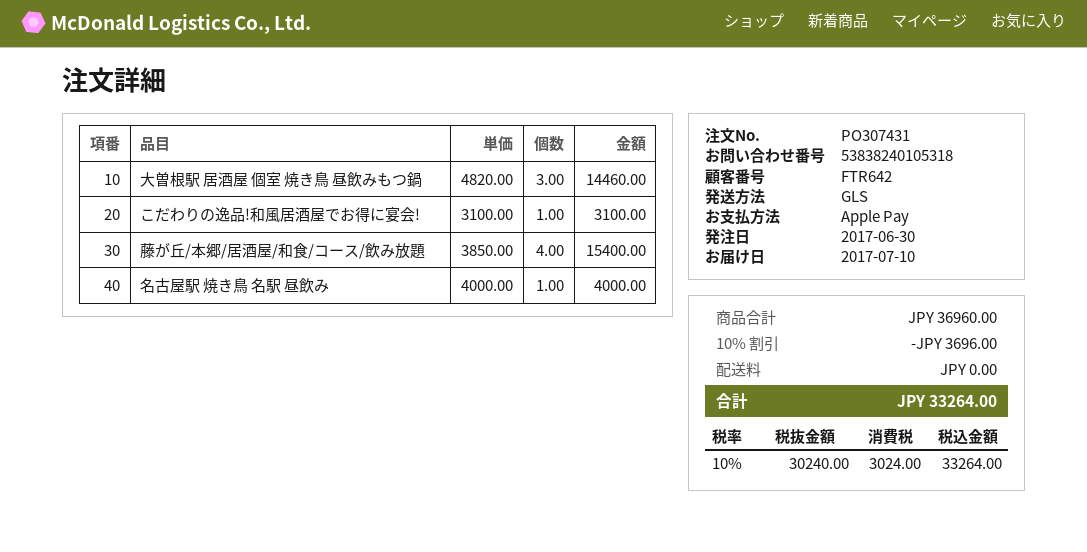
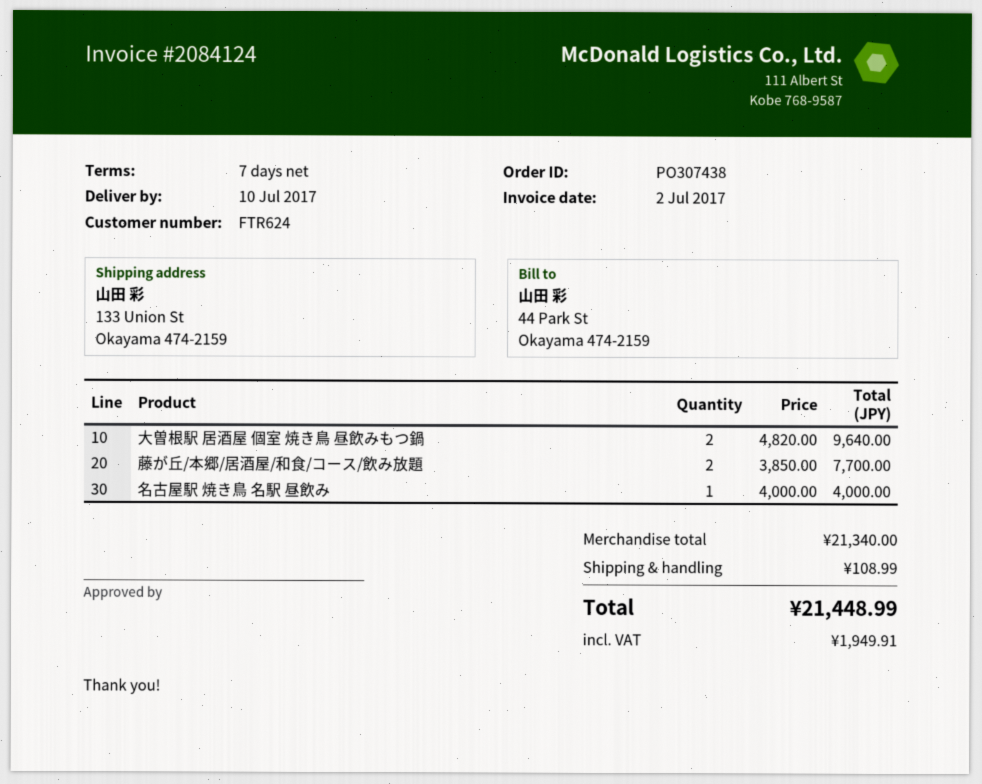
order number: PO307431 -> PO307438
customer number: FTR642 -> FTR624
大曽根駅 居酒屋 個室 焼き鳥 昼飲みもつ鍋: 3 x 4820.00 = 14460.00 -> 2 x 4820.00 = 9640.00
こだわりの逸品!和風居酒屋でお得に宴会!: 1 x 3100.00 = 3100.00 -> none
藤が丘/本郷/居酒屋/和食/コース/飲み放題: 4 x 3850.00 = 15400.00 -> 2 x 3850.00 = 7700.00
subtotal: 36960.00 -> 21340.00
discount: 10% = 3696.00 -> none
shipping: 0.00 -> 108.99
tax: 3024.00 -> 1949.91
total: 33264.00 -> 21448.99

